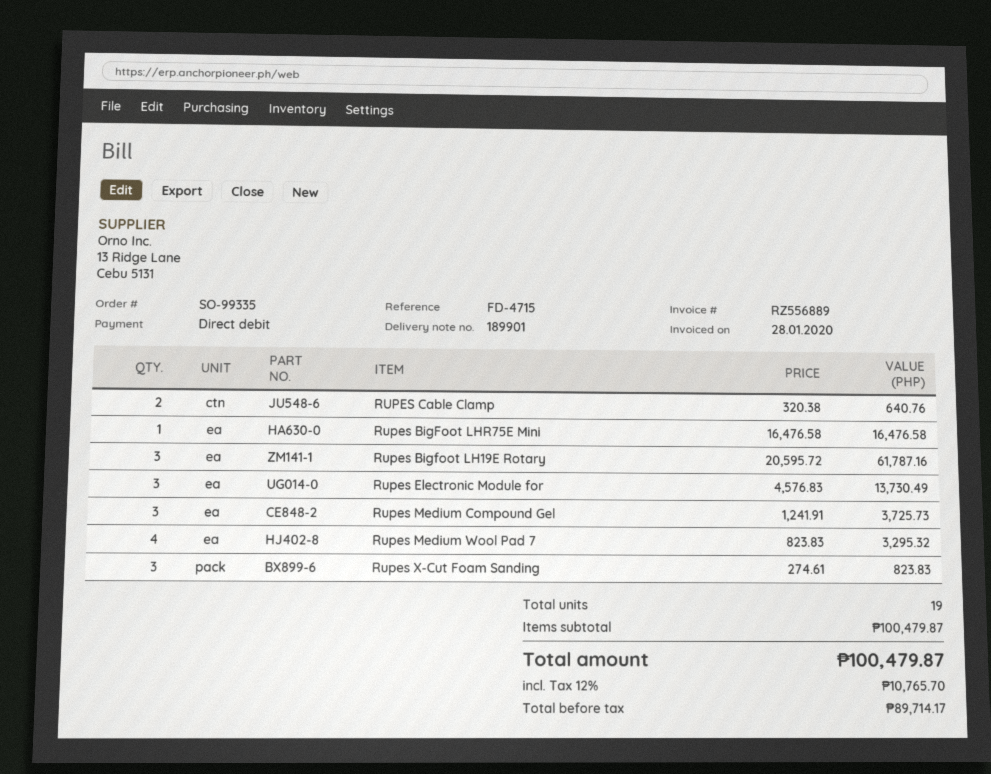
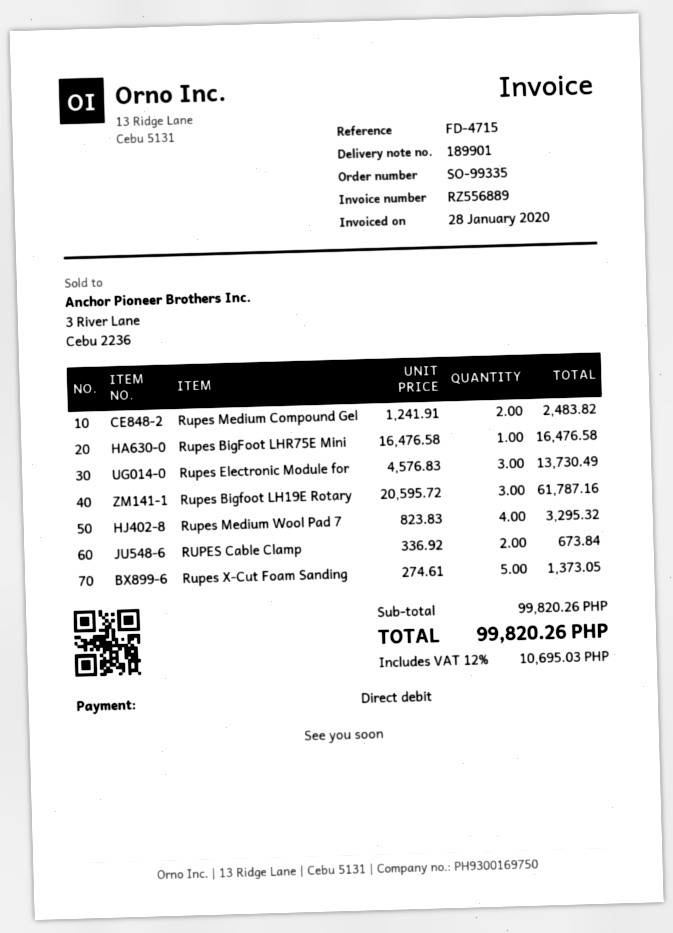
RUPES Cable Clamp: 2 x 320.38 = 640.76 -> 2 x 336.92 = 673.84
Rupes Medium Compound Gel: 3 x 1241.91 = 3725.73 -> 2 x 1241.91 = 2483.82
Rupes X-Cut Foam Sanding: 3 x 274.61 = 823.83 -> 5 x 274.61 = 1373.05
subtotal: 100479.87 -> 99820.26
tax: 12% = 10765.70 -> 12% = 10695.03
total: 100479.87 -> 99820.26

